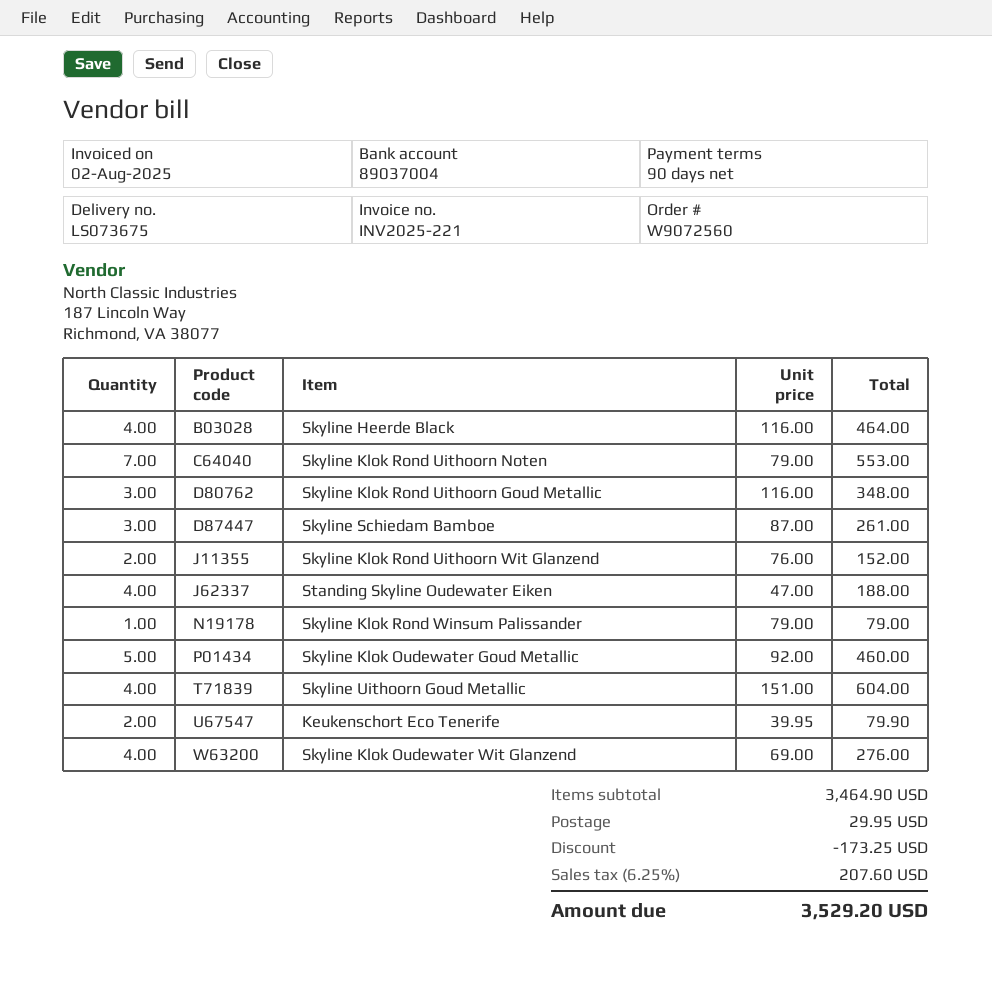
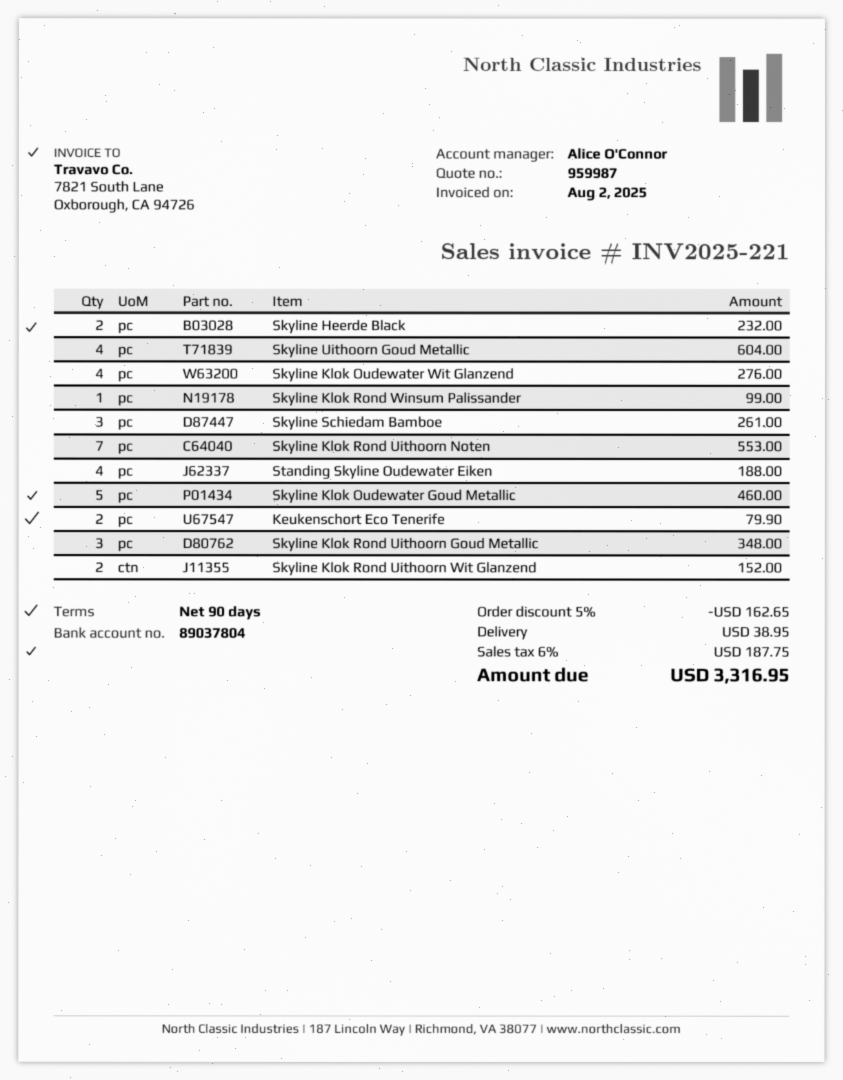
bank account: 89037004 -> 89037804
Skyline Heerde Black: 4 for 464.00 -> 2 for 232.00
Skyline Klok Rond Winsum Palissander: 1 for 79.00 -> 1 for 99.00
discount: 173.25 -> 162.65
shipping: 29.95 -> 38.95
tax: 6.25% = 207.60 -> 6% = 187.75
total: 3529.20 -> 3316.95

